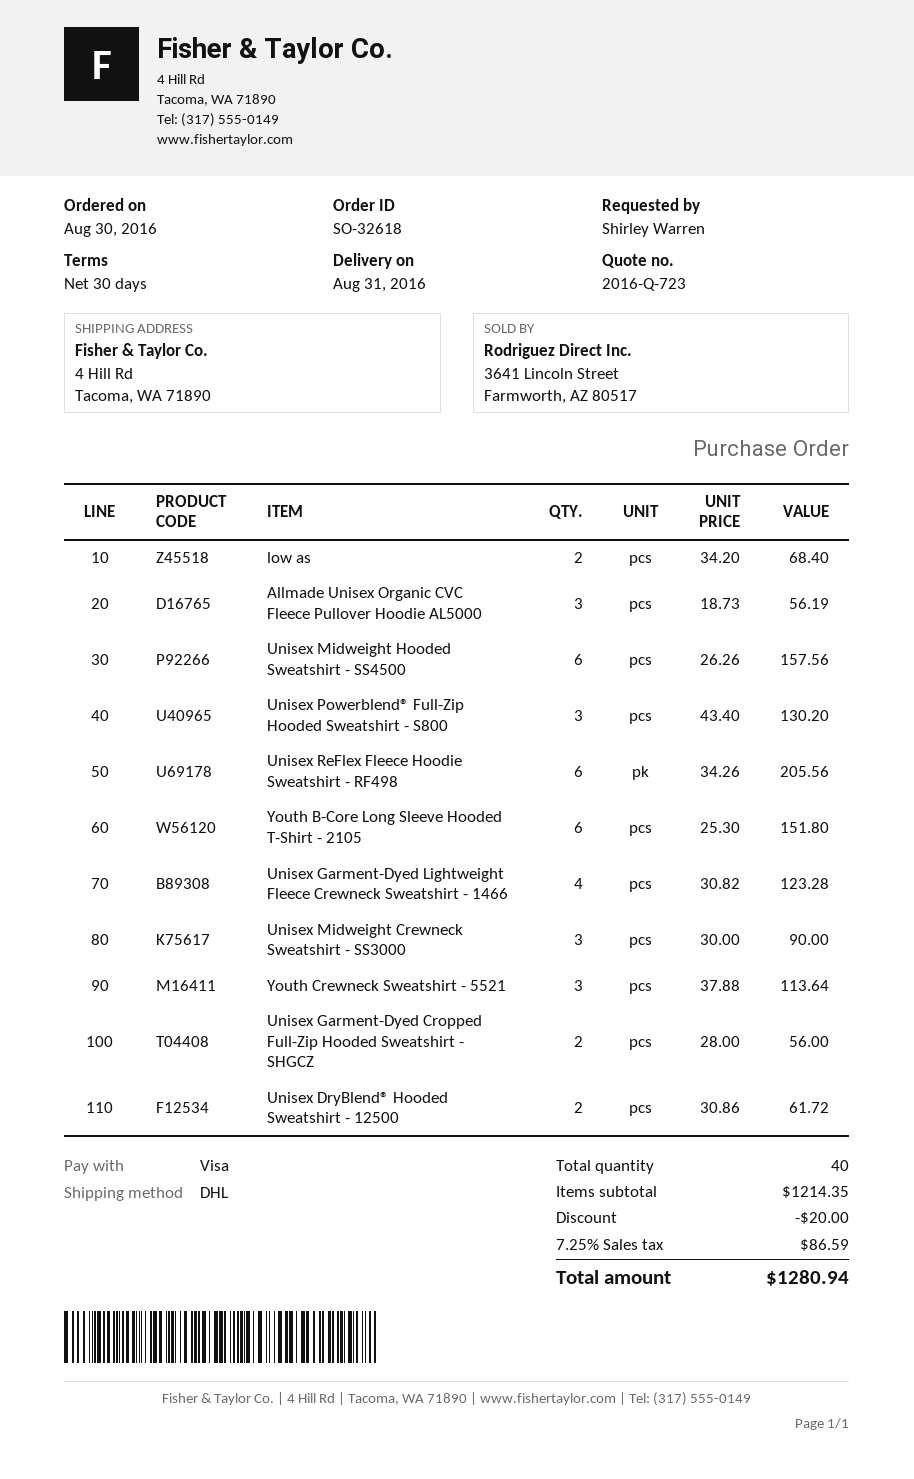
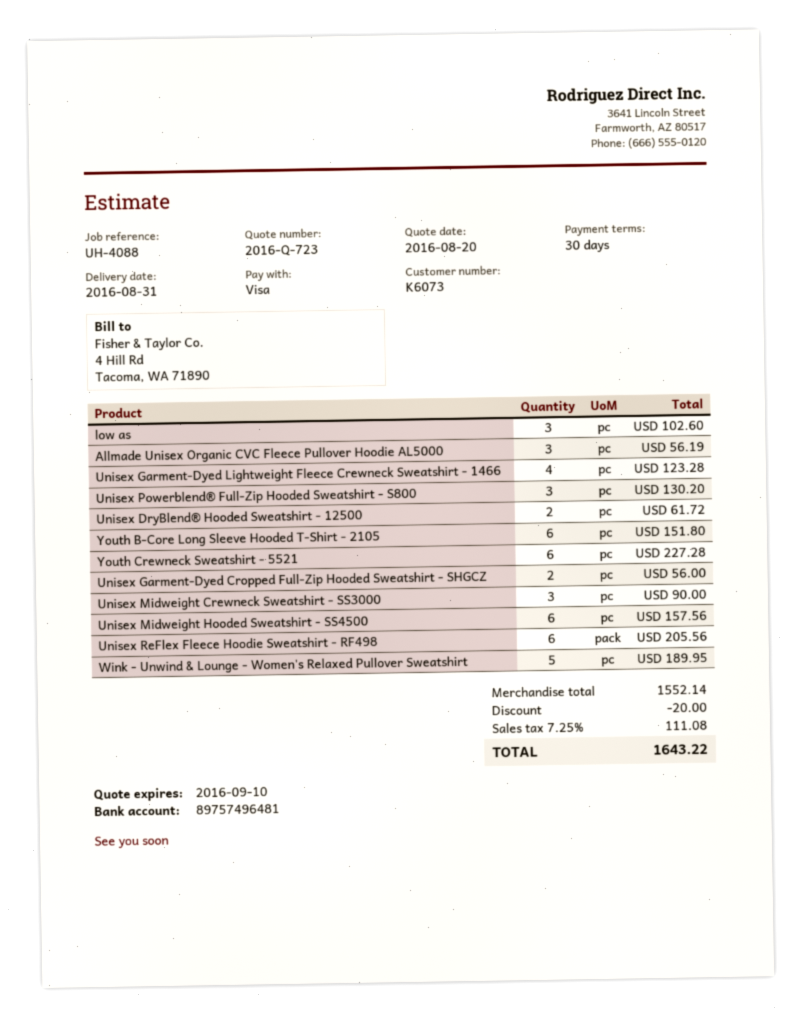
low as: 2 for 68.40 -> 3 for 102.60
Youth Crewneck Sweatshirt - 5521: 3 for 113.64 -> 6 for 227.28
Wink - Unwind & Lounge - Women's Relaxed Pullover Sweatshirt: none -> 5 for 189.95
subtotal: 1214.35 -> 1552.14
tax: 7.25% = 86.59 -> 7.25% = 111.08
total: 1280.94 -> 1643.22

